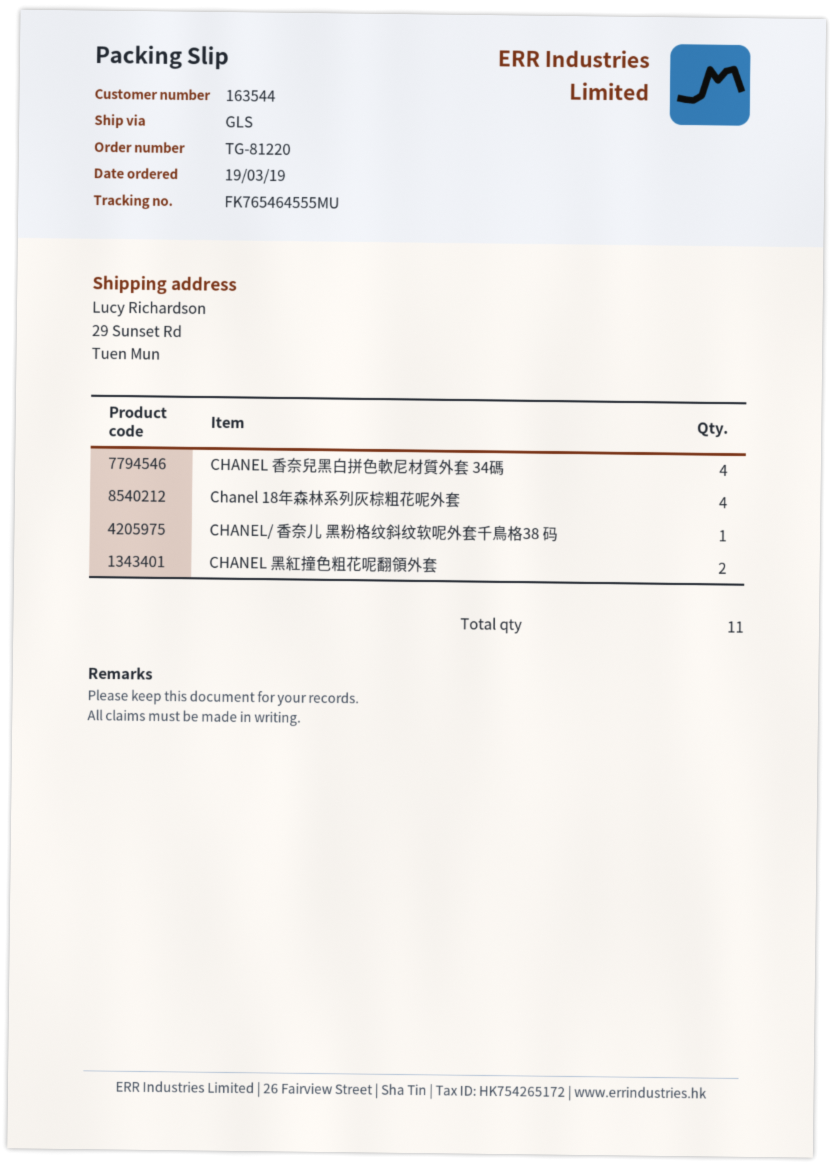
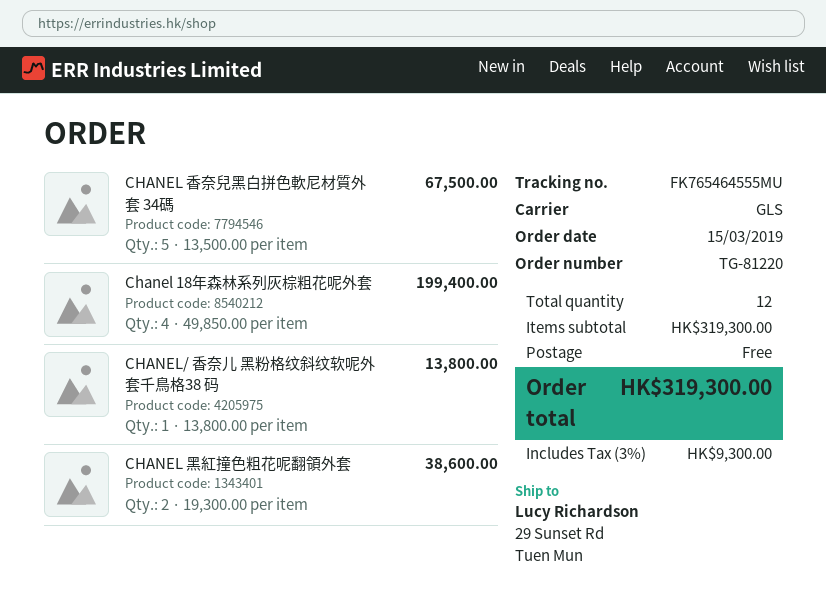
order date: 2019-03-19 -> 2019-03-15
CHANEL 香奈兒黑白拼色軟尼材質外套 34碼: 4 -> 5
total quantity: 11 -> 12

